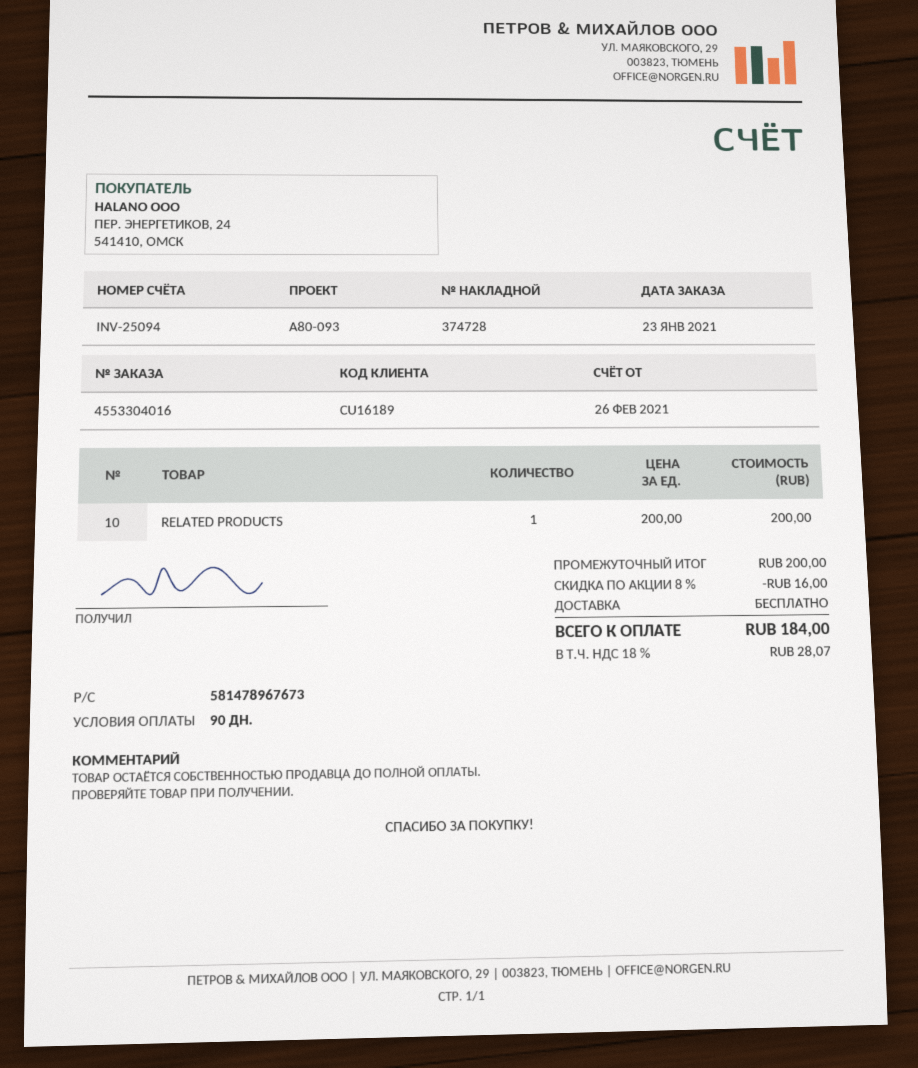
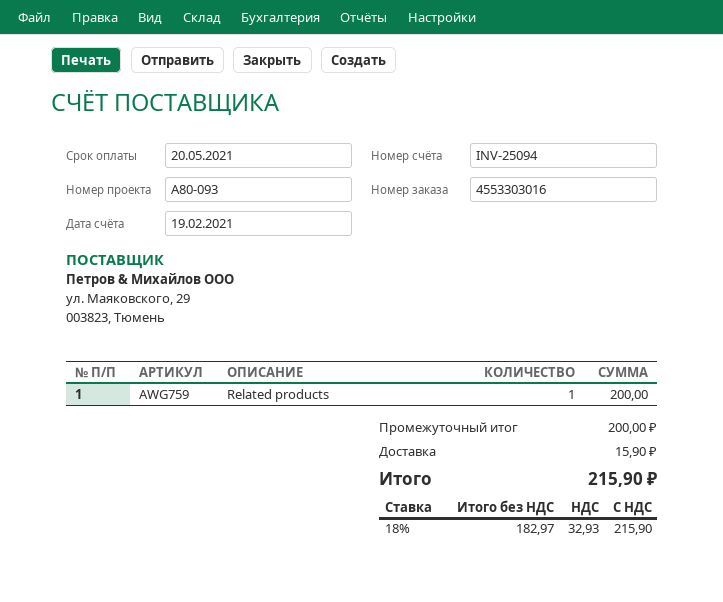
order number: 4553304016 -> 4553303016
invoice date: 2021-02-26 -> 2021-02-19
discount: 8% = 16.00 -> none
shipping: 0.00 -> 15.90
tax: 18% = 28.07 -> 18% = 32.93
total: 184.00 -> 215.90

